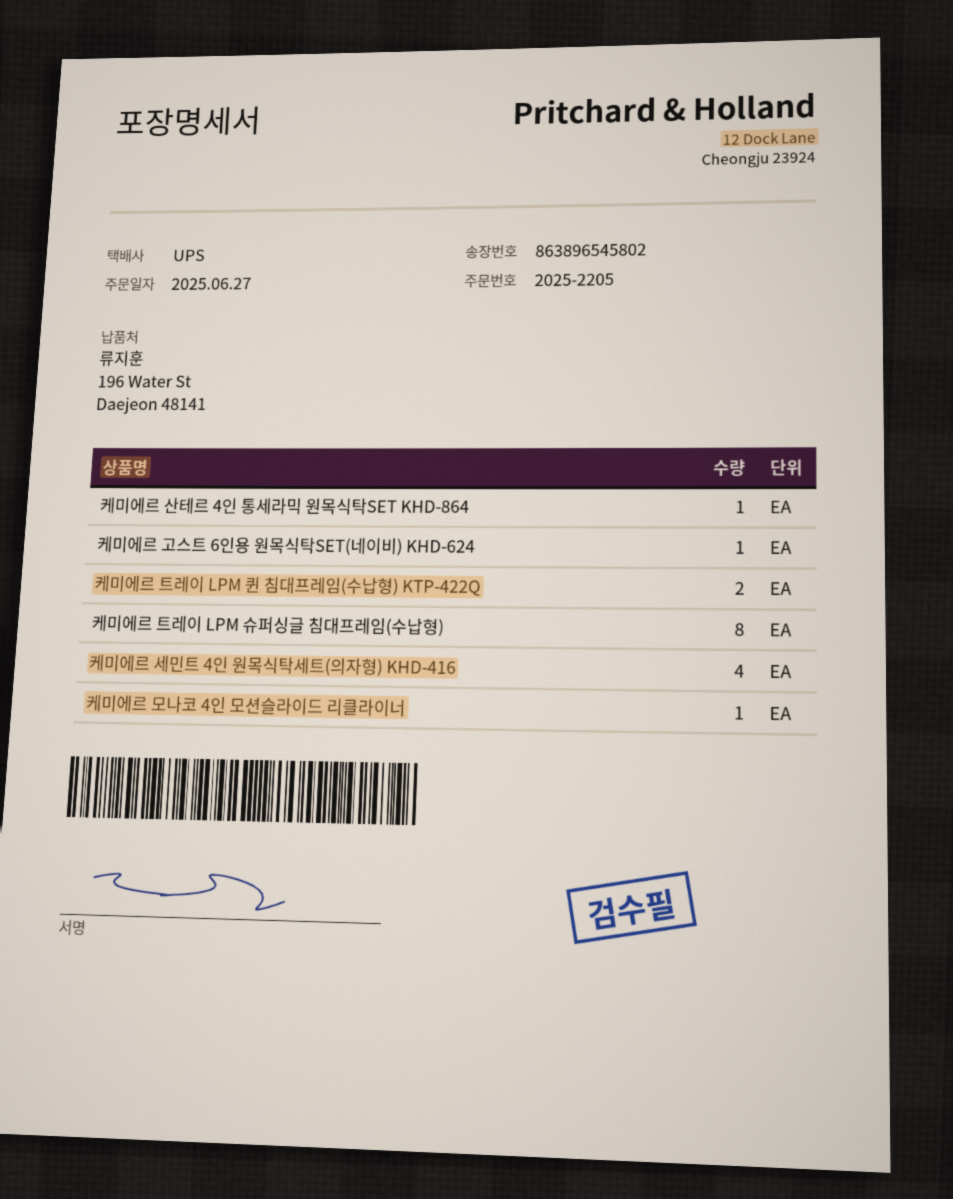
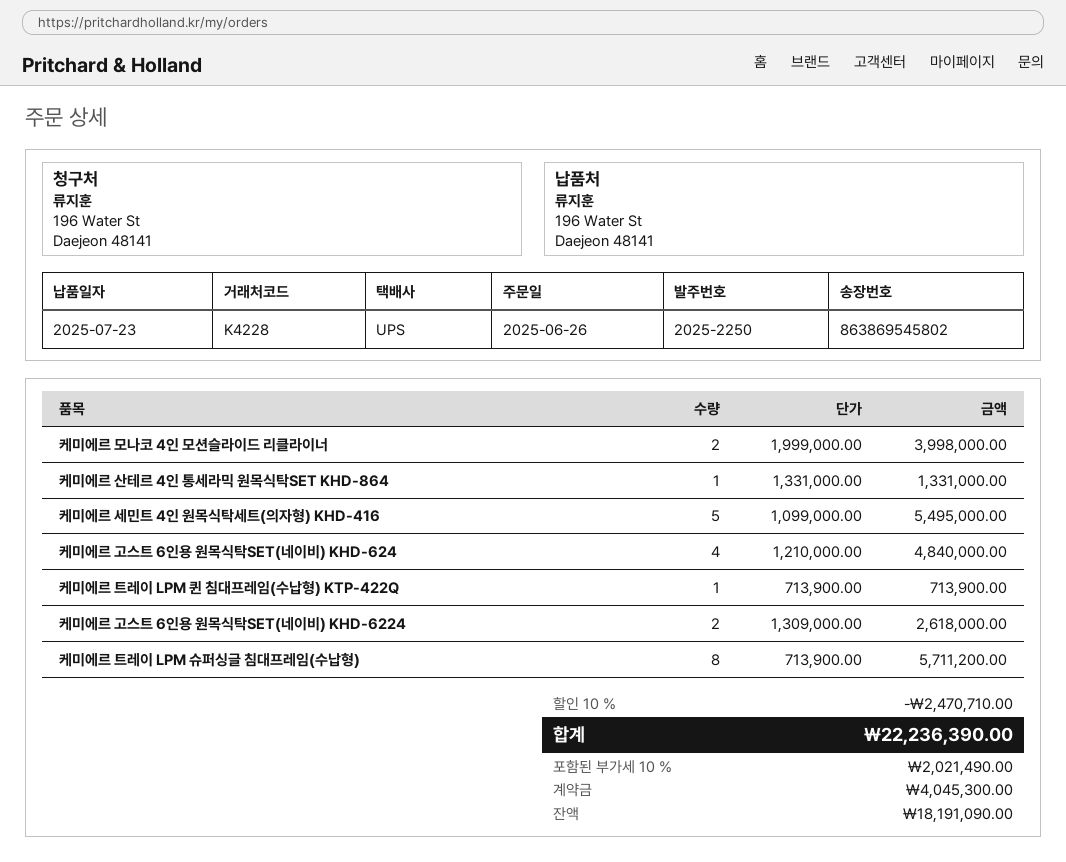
order number: 2025-2205 -> 2025-2250
order date: 2025-06-27 -> 2025-06-26
tracking number: 863896545802 -> 863869545802
케미에르 고스트 6인용 원목식탁SET(네이비) KHD-624: 1 -> 4
케미에르 트레이 LPM 퀸 침대프레임(수납형) KTP-422Q: 2 -> 1
케미에르 세민트 4인 원목식탁세트(의자형) KHD-416: 4 -> 5
케미에르 모나코 4인 모션슬라이드 리클라이너: 1 -> 2
케미에르 고스트 6인용 원목식탁SET(네이비) KHD-6224: none -> 2

